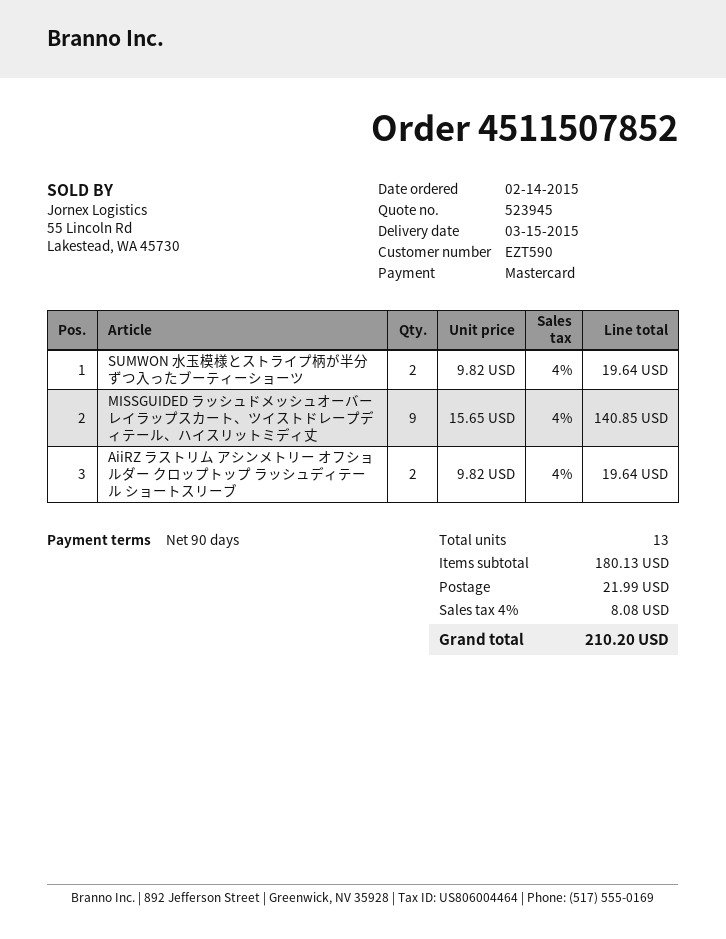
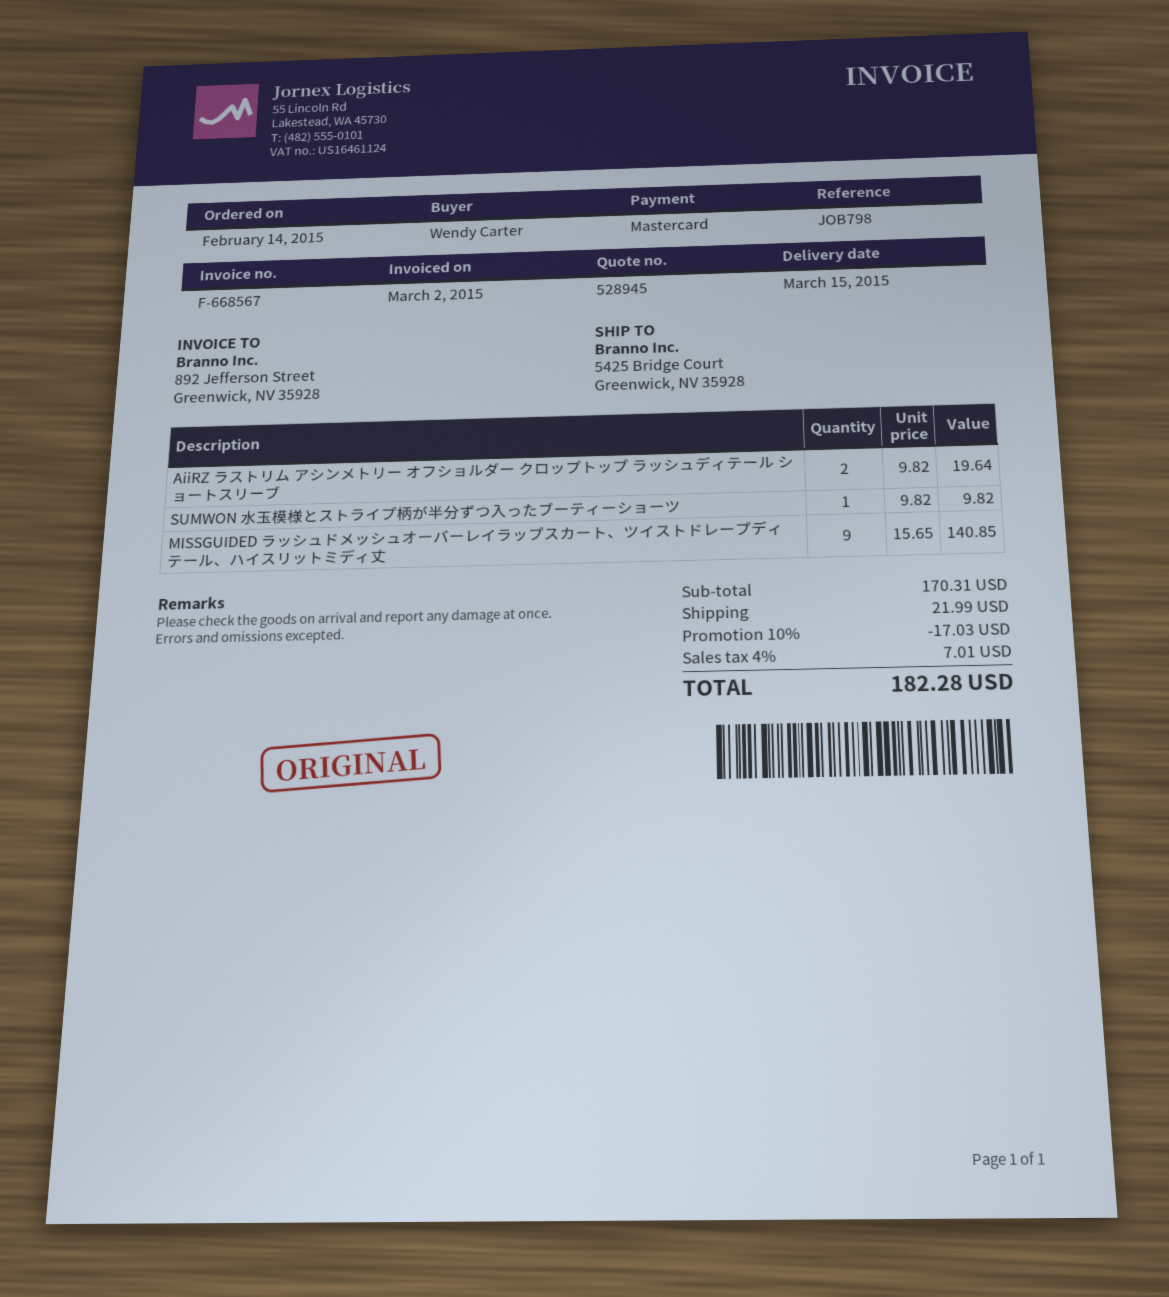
quote number: 523945 -> 528945
SUMWON 水玉模様とストライプ柄が半分ずつ入ったブーティーショーツ: 2 x 9.82 = 19.64 -> 1 x 9.82 = 9.82
subtotal: 180.13 -> 170.31
discount: none -> 10% = 17.03
tax: 4% = 8.08 -> 4% = 7.01
total: 210.20 -> 182.28

